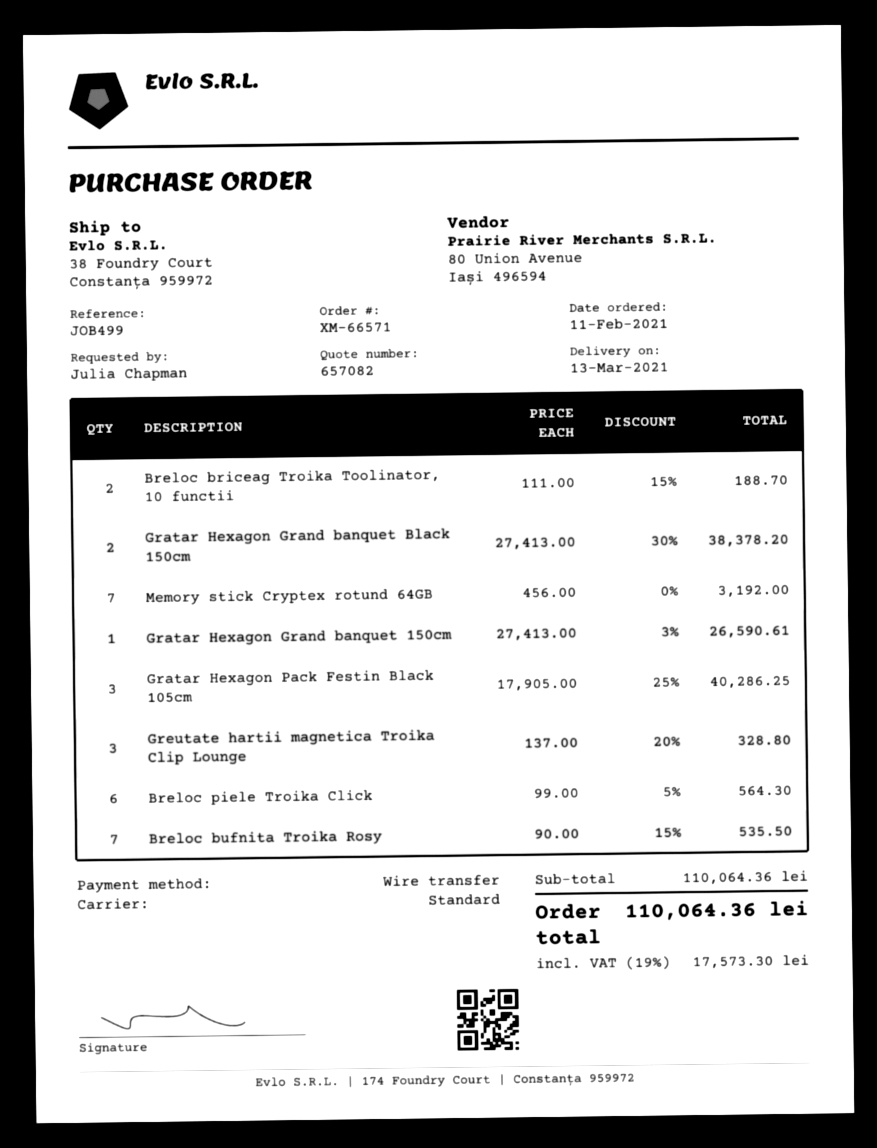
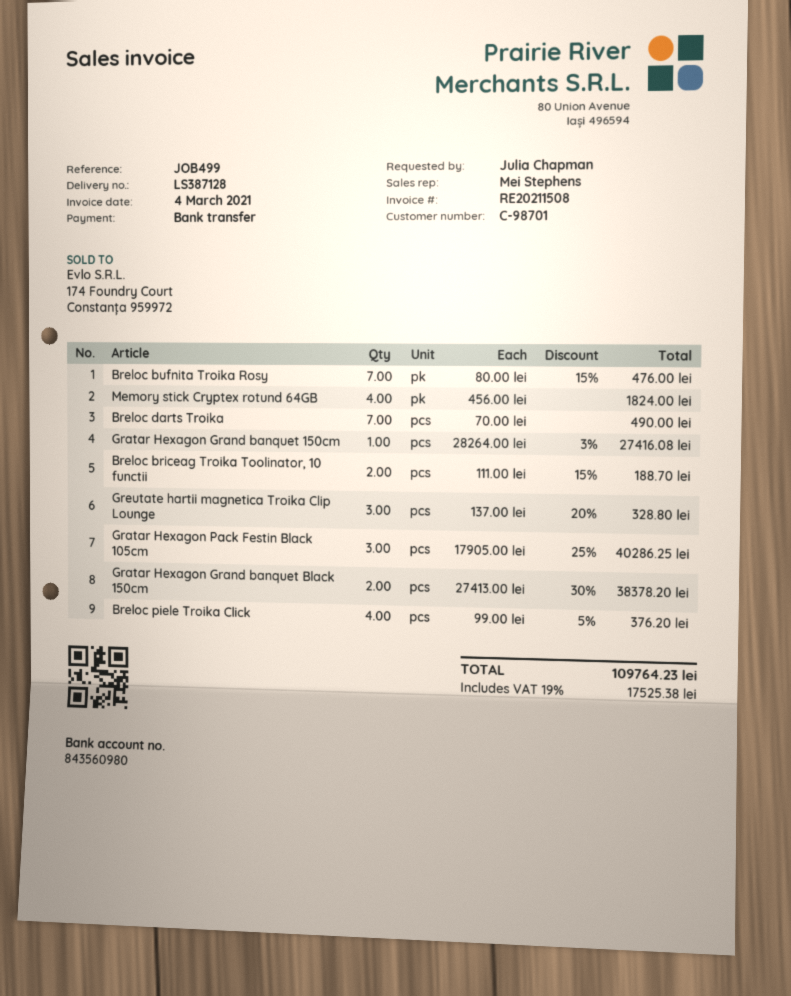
Memory stick Cryptex rotund 64GB: 7 x 456.00 = 3192.00 -> 4 x 456.00 = 1824.00
Gratar Hexagon Grand banquet 150cm: 1 x 27413.00 - 3% = 26590.61 -> 1 x 28264.00 - 3% = 27416.08
Breloc piele Troika Click: 6 x 99.00 - 5% = 564.30 -> 4 x 99.00 - 5% = 376.20
Breloc bufnita Troika Rosy: 7 x 90.00 - 15% = 535.50 -> 7 x 80.00 - 15% = 476.00
Breloc darts Troika: none -> 7 x 70.00 = 490.00
tax: 19% = 17573.30 -> 19% = 17525.38
total: 110064.36 -> 109764.23

